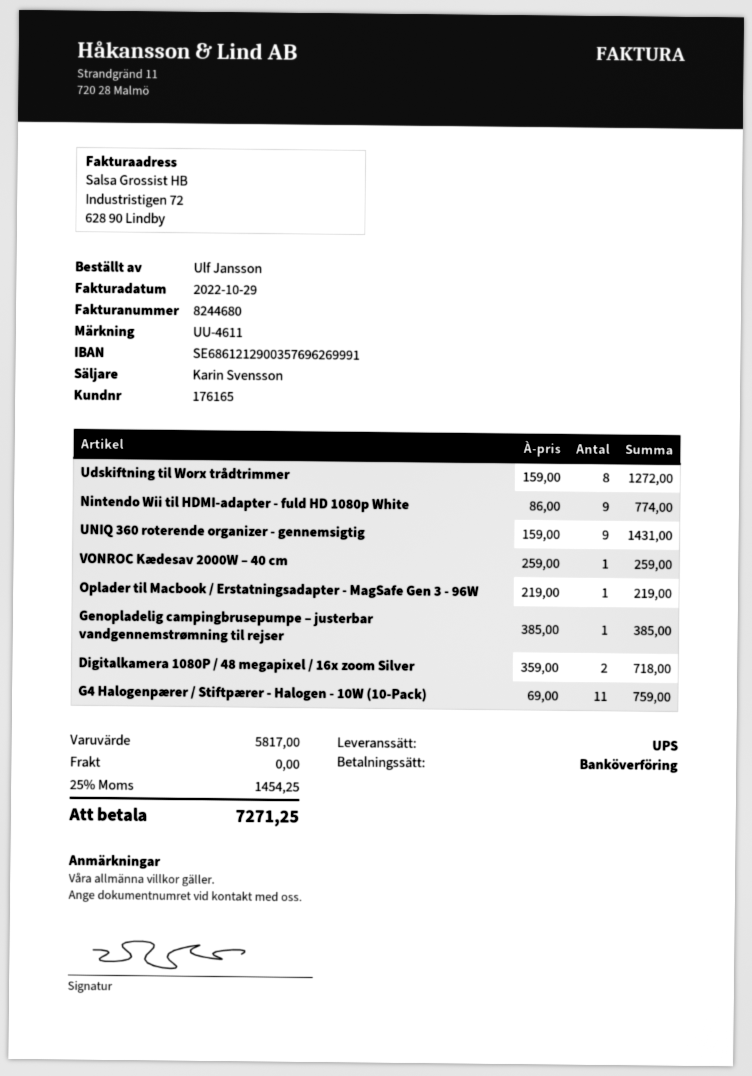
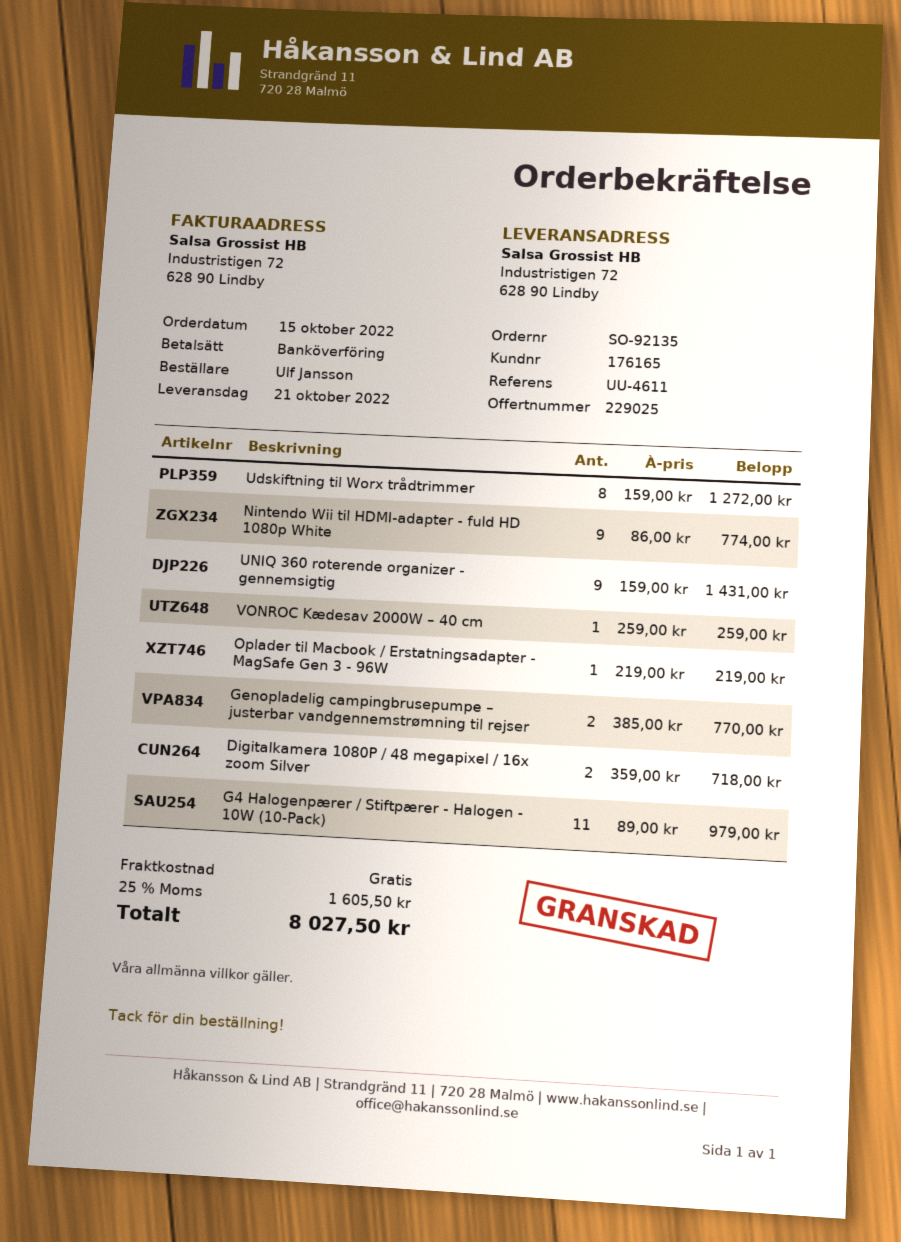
Genopladelig campingbrusepumpe – justerbar vandgennemstrømning til rejser: 1 x 385.00 = 385.00 -> 2 x 385.00 = 770.00
G4 Halogenpærer / Stiftpærer - Halogen - 10W (10-Pack): 11 x 69.00 = 759.00 -> 11 x 89.00 = 979.00
tax: 25% = 1454.25 -> 25% = 1605.50
total: 7271.25 -> 8027.50

